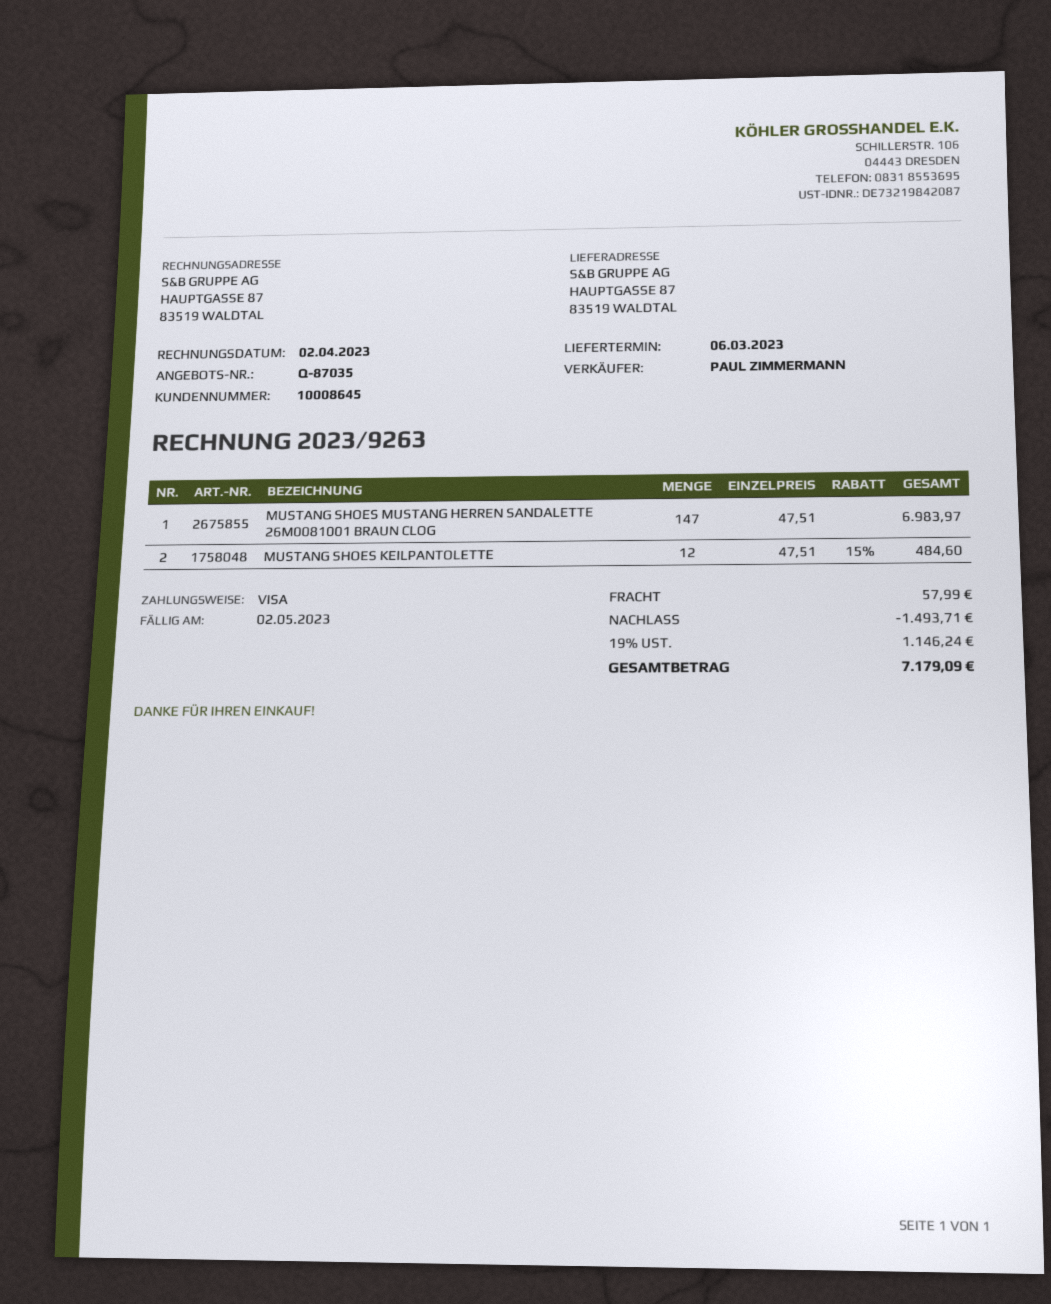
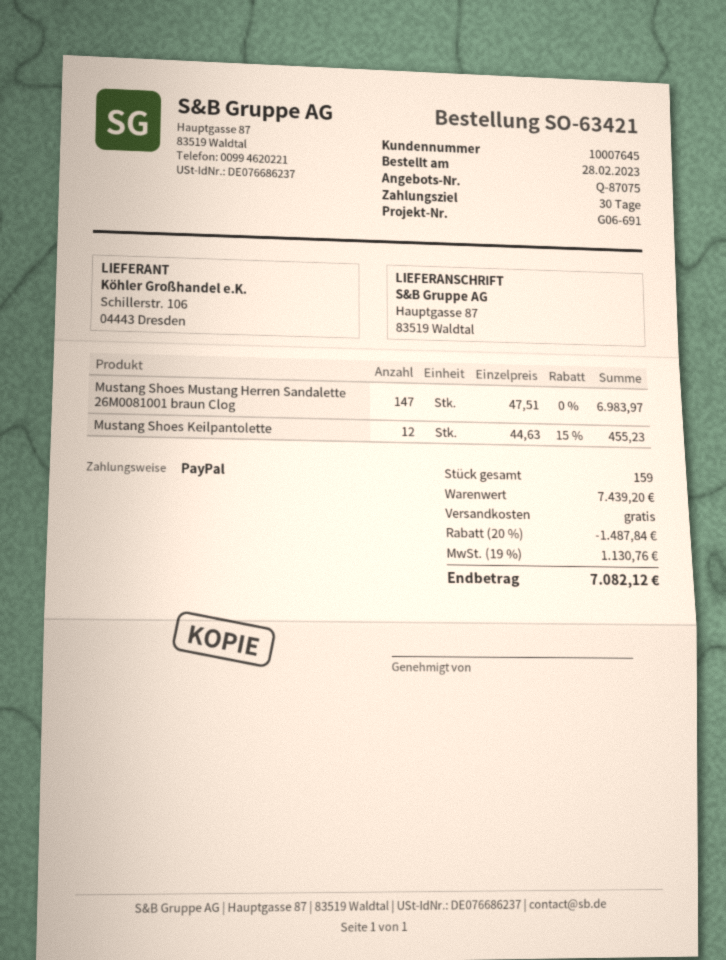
quote number: Q-87035 -> Q-87075
customer number: 10008645 -> 10007645
payment method: Visa -> PayPal
MUSTANG SHOES KEILPANTOLETTE: 12 x 47.51 - 15% = 484.60 -> 12 x 44.63 - 15% = 455.23
discount: 1493.71 -> 1487.84
shipping: 57.99 -> 0.00
tax: 19% = 1146.24 -> 19% = 1130.76
total: 7179.09 -> 7082.12

